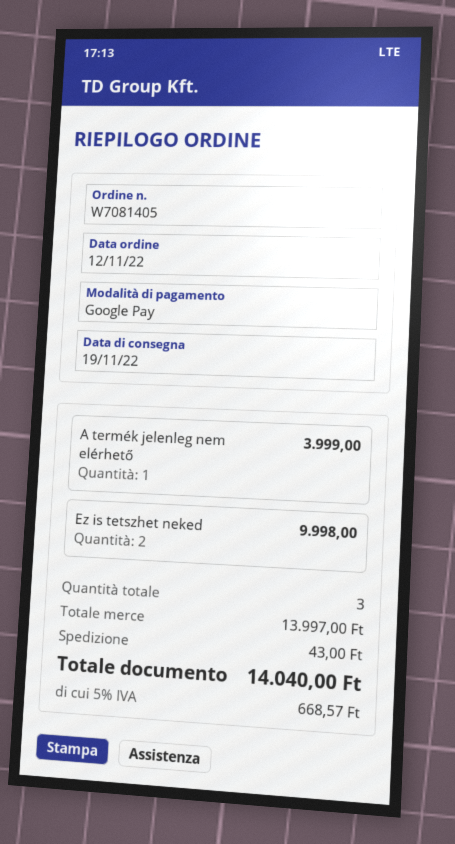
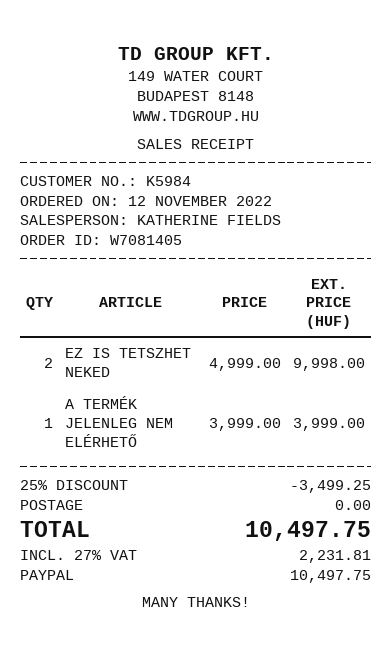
payment method: Google Pay -> PayPal
discount: none -> 25% = 3499.25
shipping: 43.00 -> 0.00
tax: 5% = 668.57 -> 27% = 2231.81
total: 14040.00 -> 10497.75

